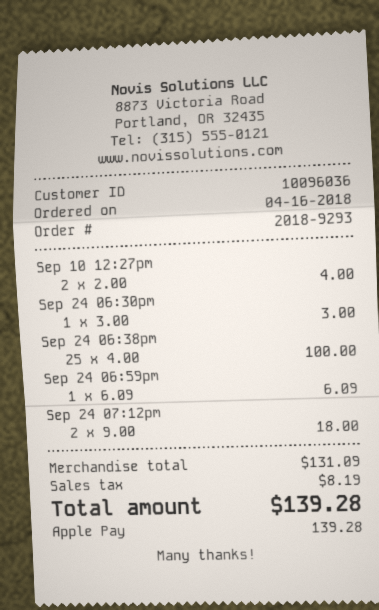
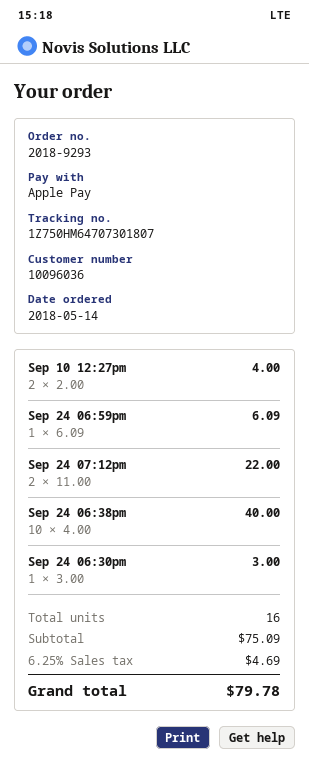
order date: 2018-04-16 -> 2018-05-14
Sep 24 06:38pm: 25 x 4.00 = 100.00 -> 10 x 4.00 = 40.00
Sep 24 07:12pm: 2 x 9.00 = 18.00 -> 2 x 11.00 = 22.00
subtotal: 131.09 -> 75.09
tax: 8.19 -> 4.69
total: 139.28 -> 79.78

